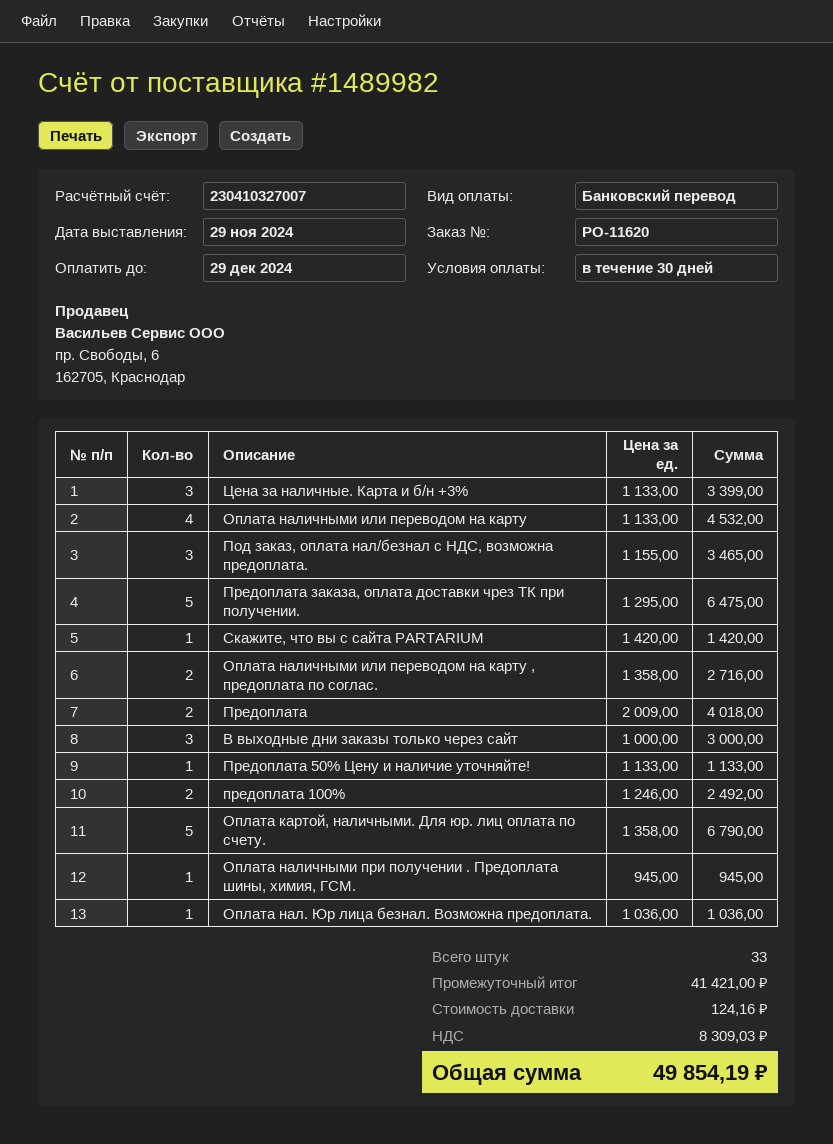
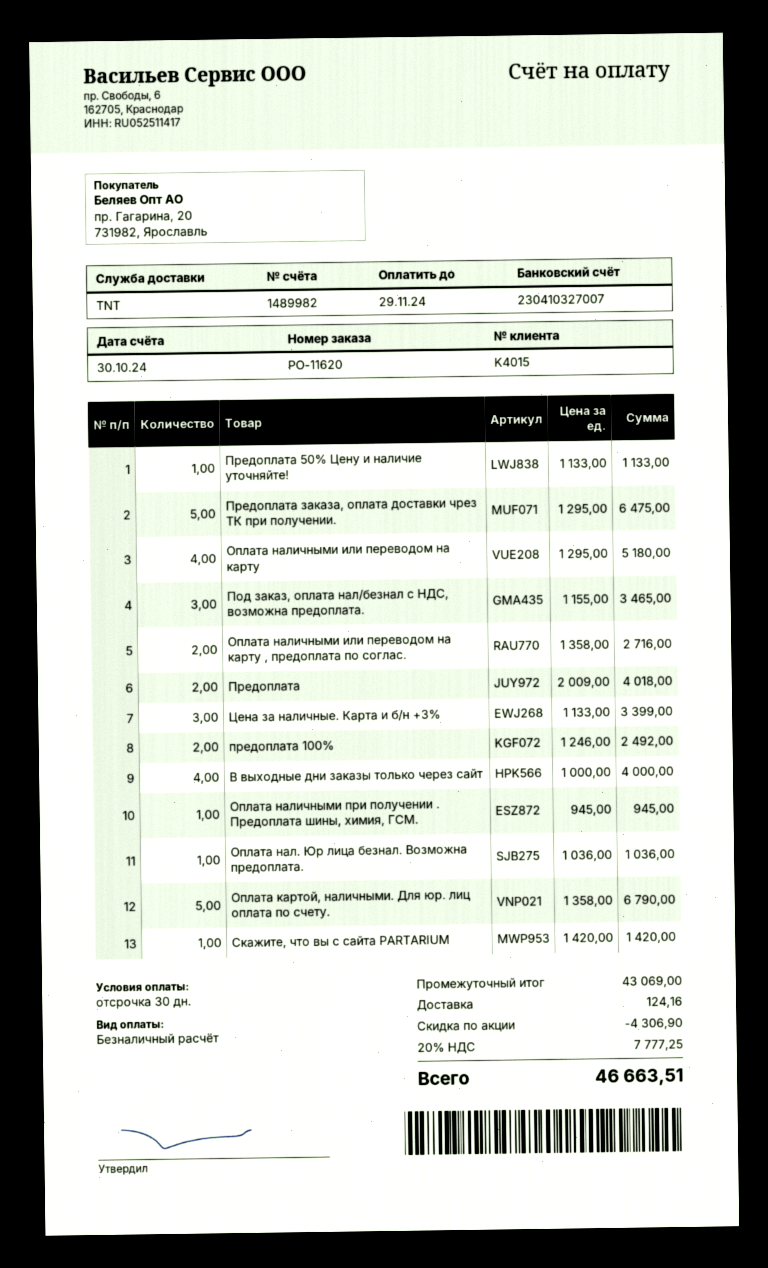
invoice date: 2024-11-29 -> 2024-10-30
due date: 2024-12-29 -> 2024-11-29
Оплата наличными или переводом на карту: 4 x 1133.00 = 4532.00 -> 4 x 1295.00 = 5180.00
В выходные дни заказы только через сайт: 3 x 1000.00 = 3000.00 -> 4 x 1000.00 = 4000.00
subtotal: 41421.00 -> 43069.00
discount: none -> 4306.90
tax: 8309.03 -> 7777.25
total: 49854.19 -> 46663.51

